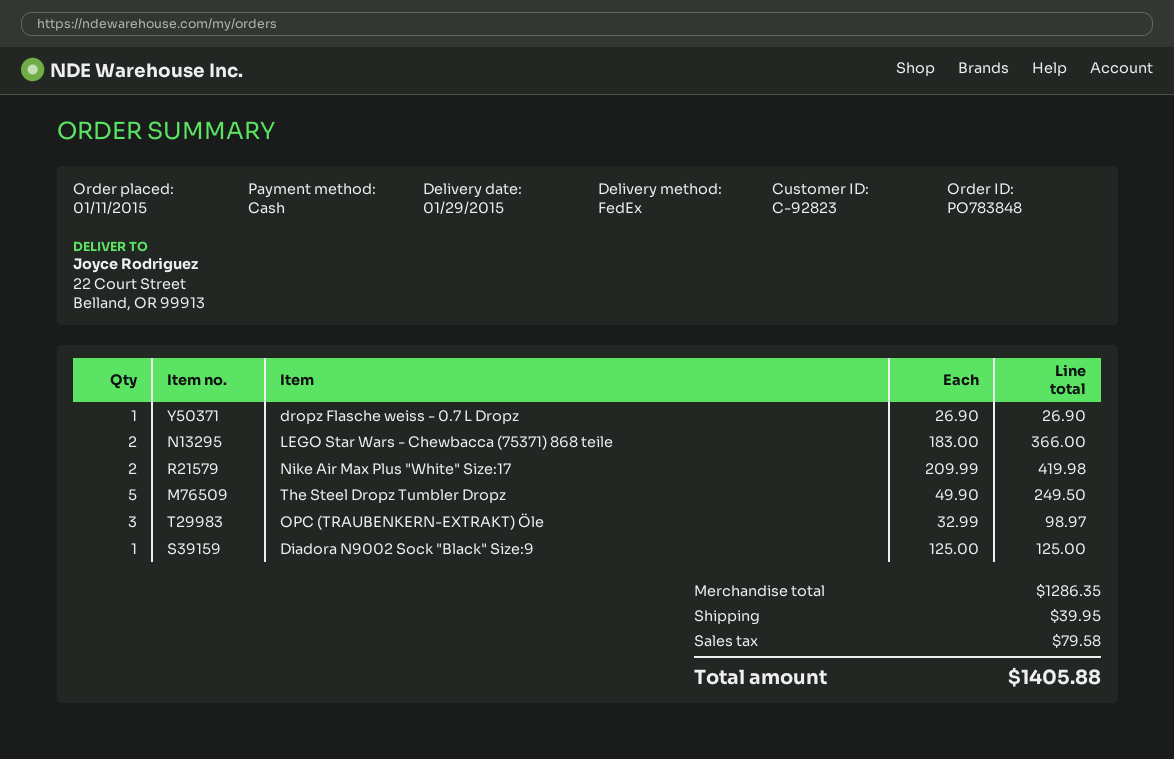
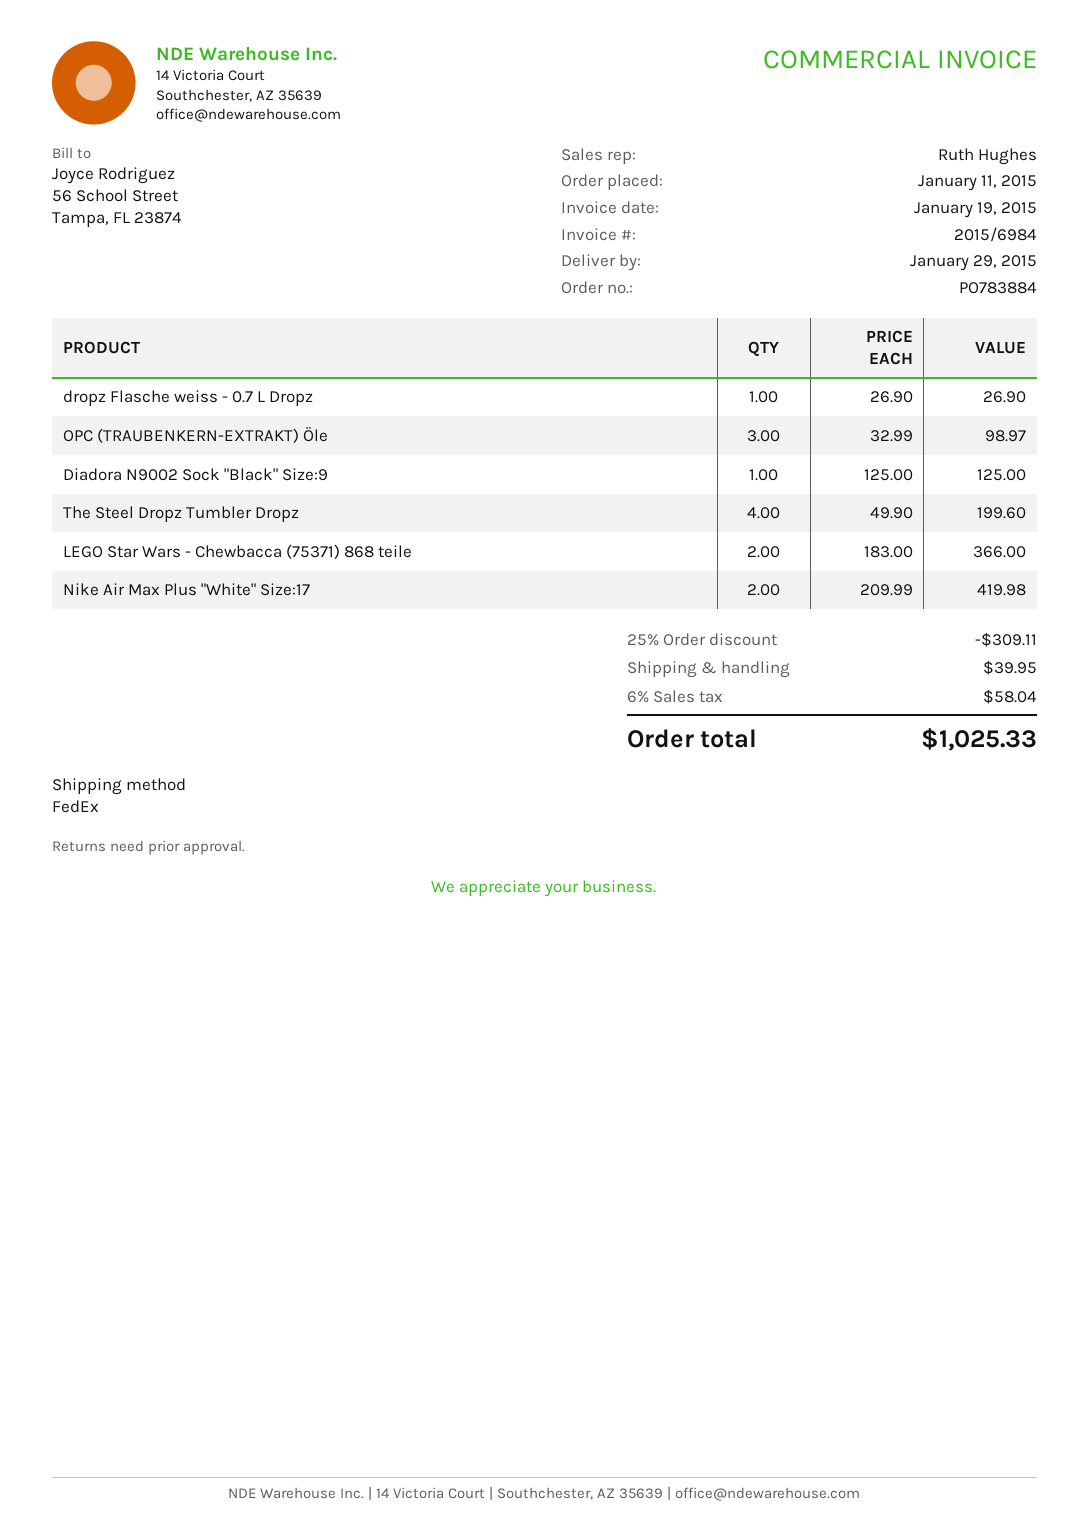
order number: PO783848 -> PO783884
The Steel Dropz Tumbler Dropz: 5 x 49.90 = 249.50 -> 4 x 49.90 = 199.60
discount: none -> 25% = 309.11
tax: 79.58 -> 58.04
total: 1405.88 -> 1025.33

